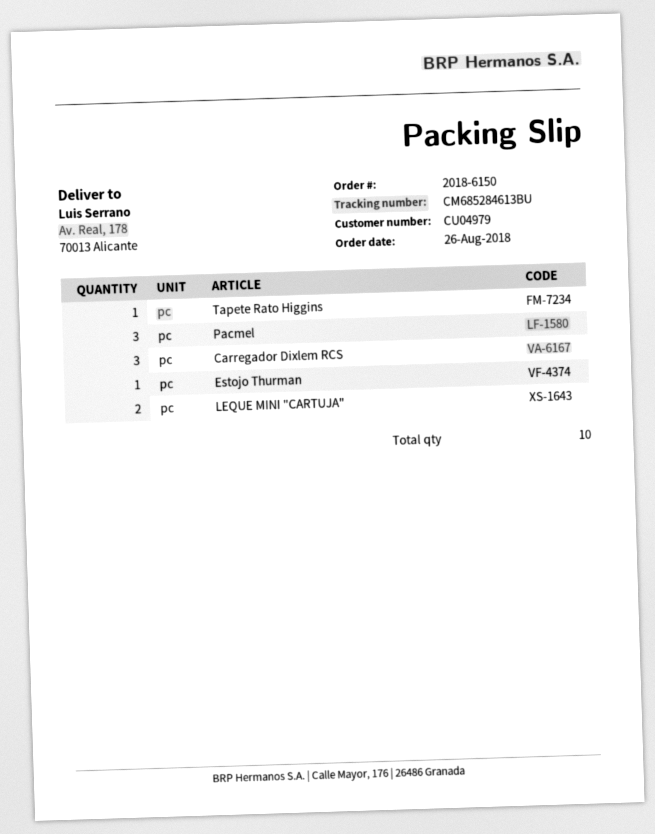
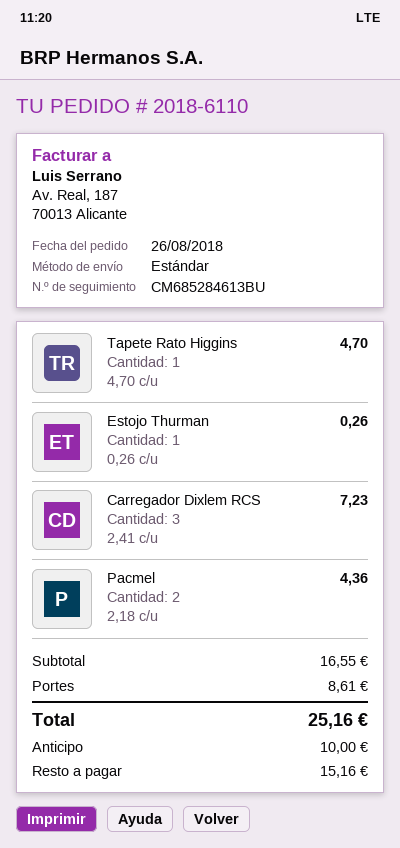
order number: 2018-6150 -> 2018-6110
Pacmel: 3 -> 2
LEQUE MINI "CARTUJA": 2 -> none

